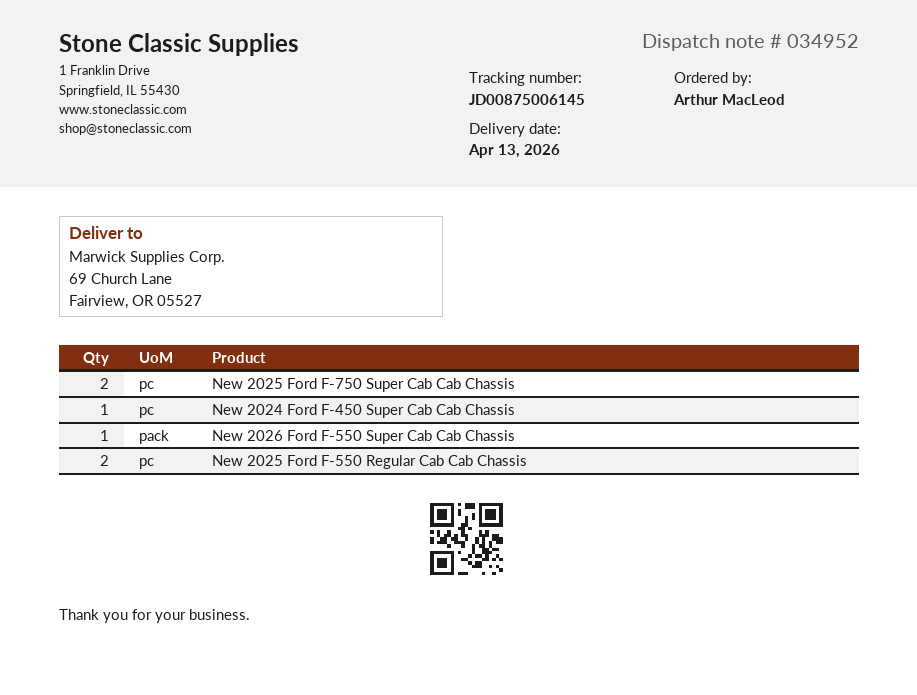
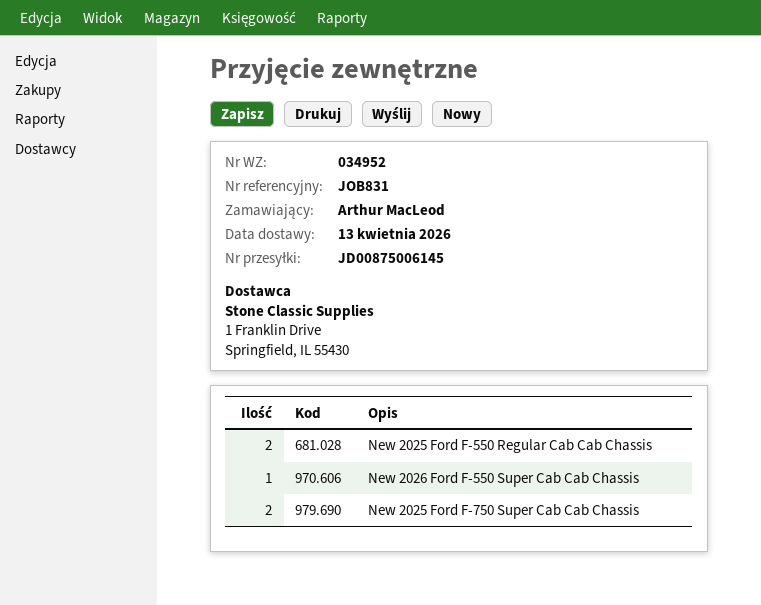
New 2024 Ford F-450 Super Cab Cab Chassis: 1 -> none

